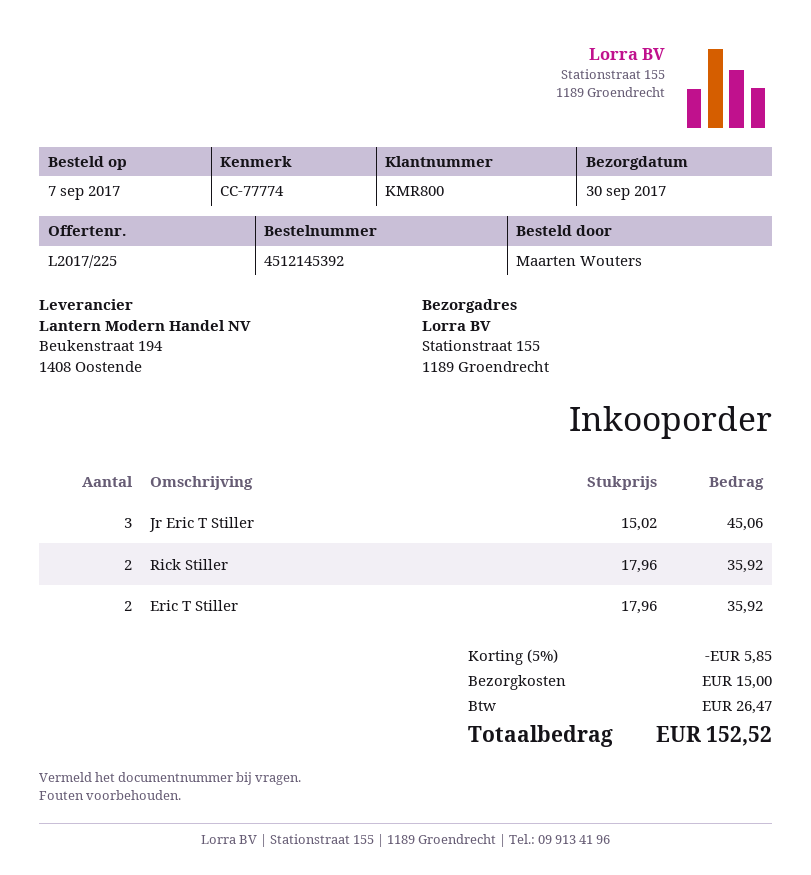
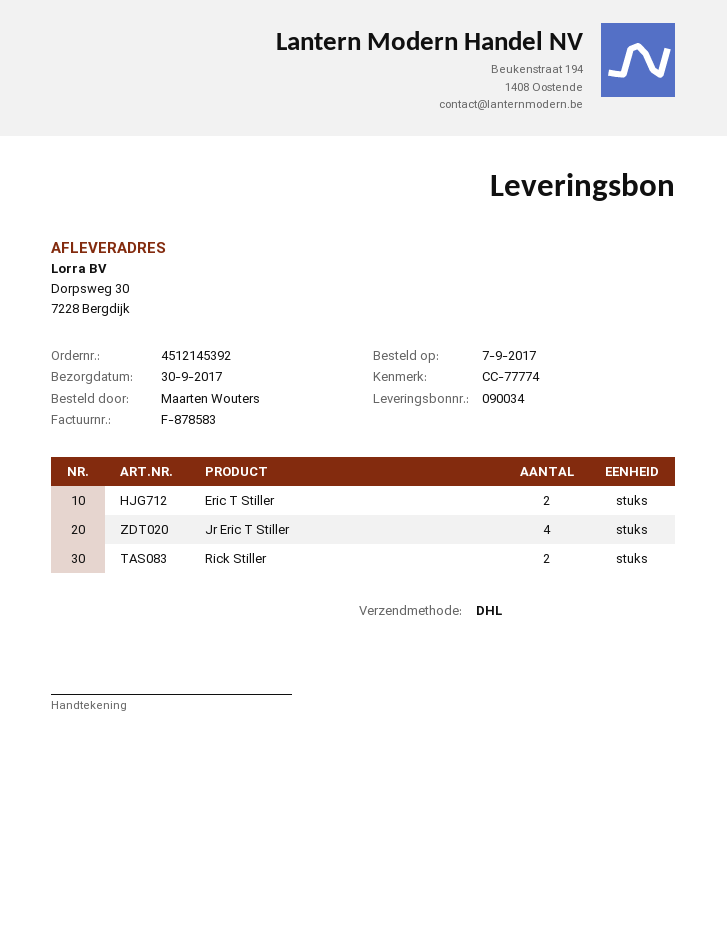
ship to: Stationstraat 155, 1189 Groendrecht -> Dorpsweg 30, 7228 Bergdijk
Jr Eric T Stiller: 3 -> 4

